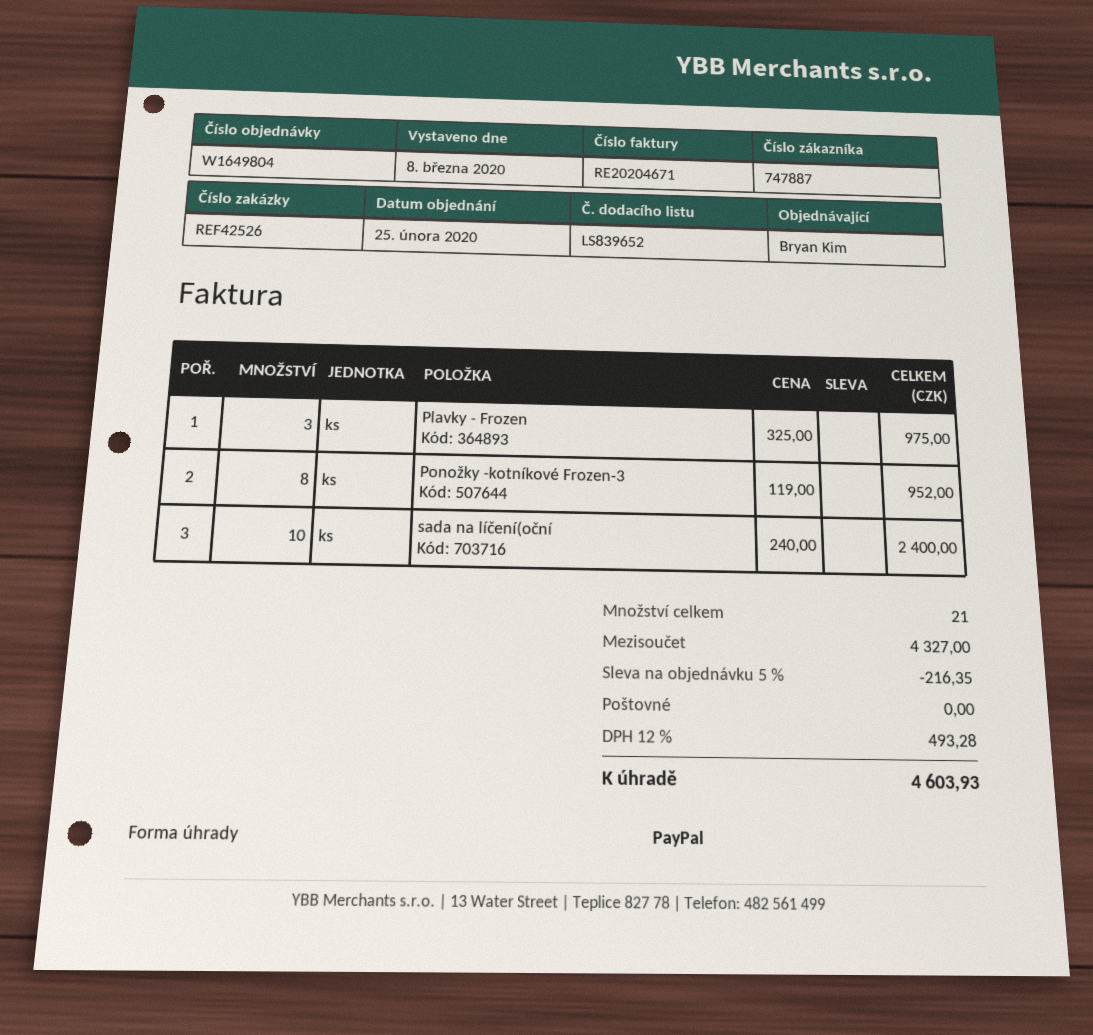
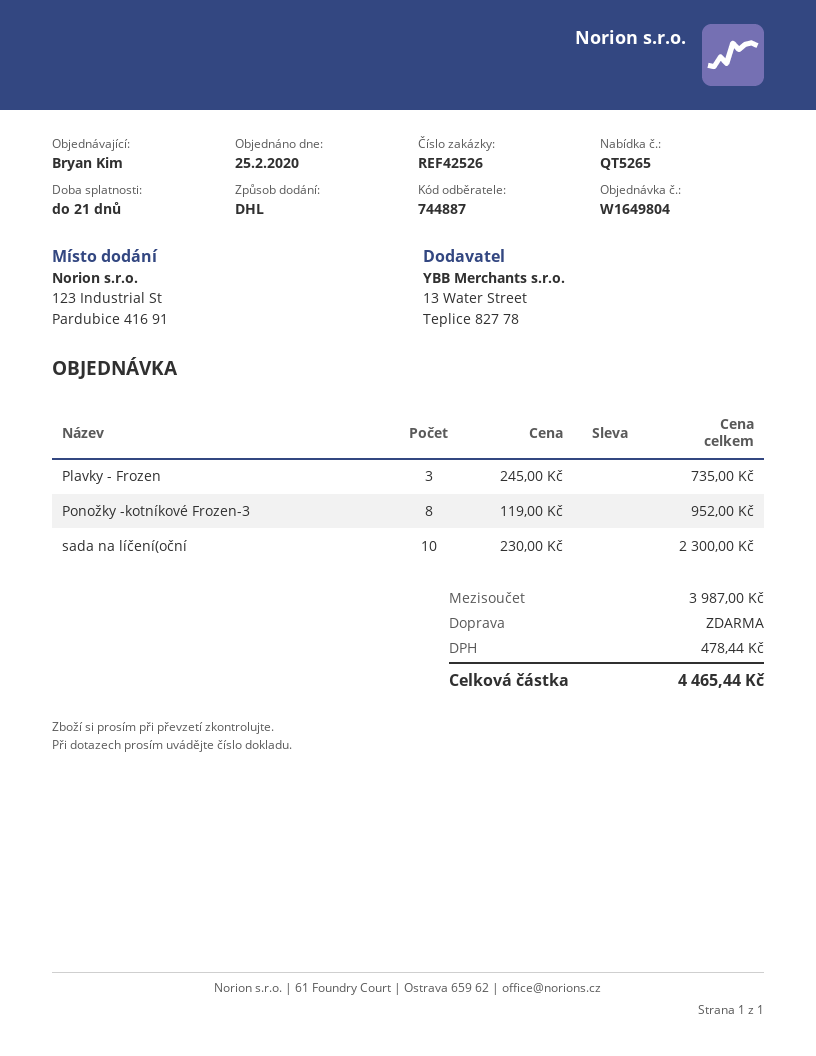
customer number: 747887 -> 744887
Plavky - Frozen: 3 x 325.00 = 975.00 -> 3 x 245.00 = 735.00
sada na líčení(oční: 10 x 240.00 = 2400.00 -> 10 x 230.00 = 2300.00
subtotal: 4327.00 -> 3987.00
discount: 5% = 216.35 -> none
tax: 493.28 -> 478.44
total: 4603.93 -> 4465.44

